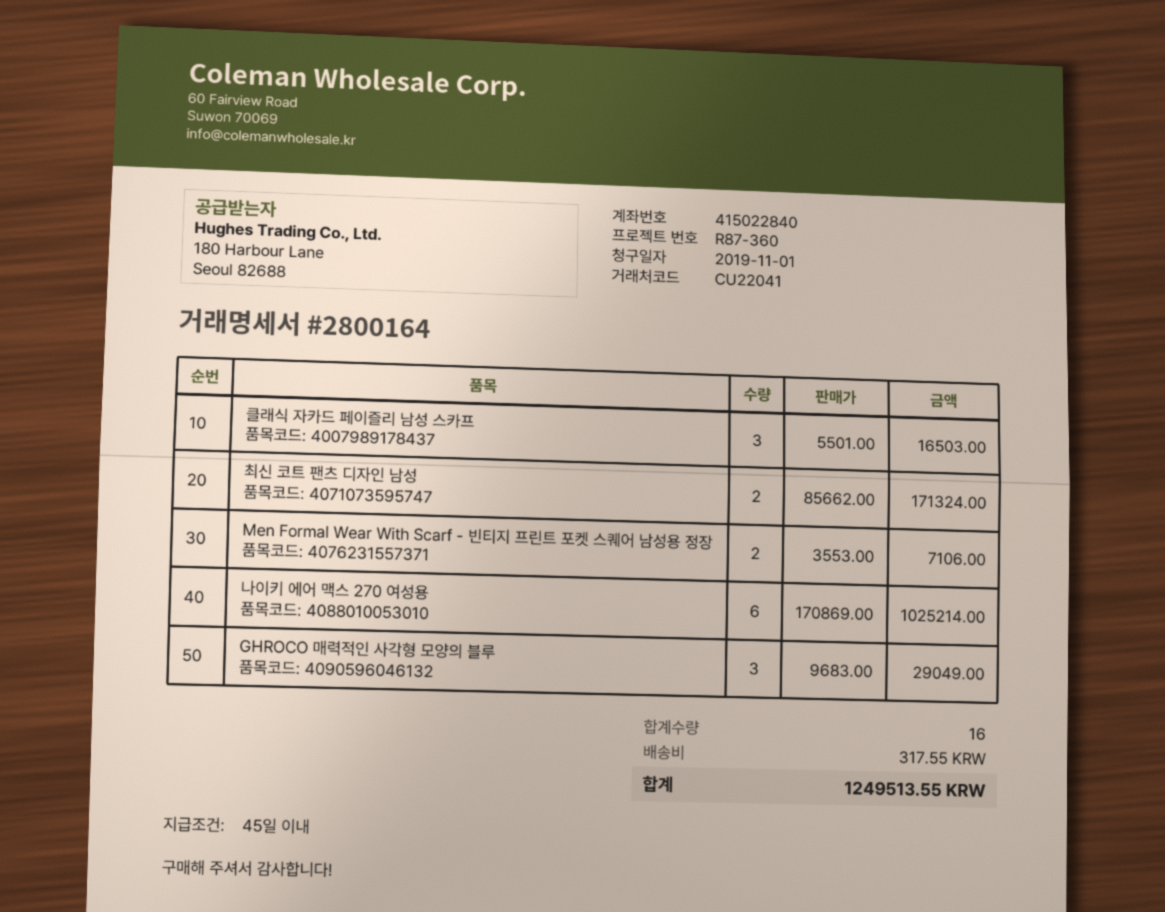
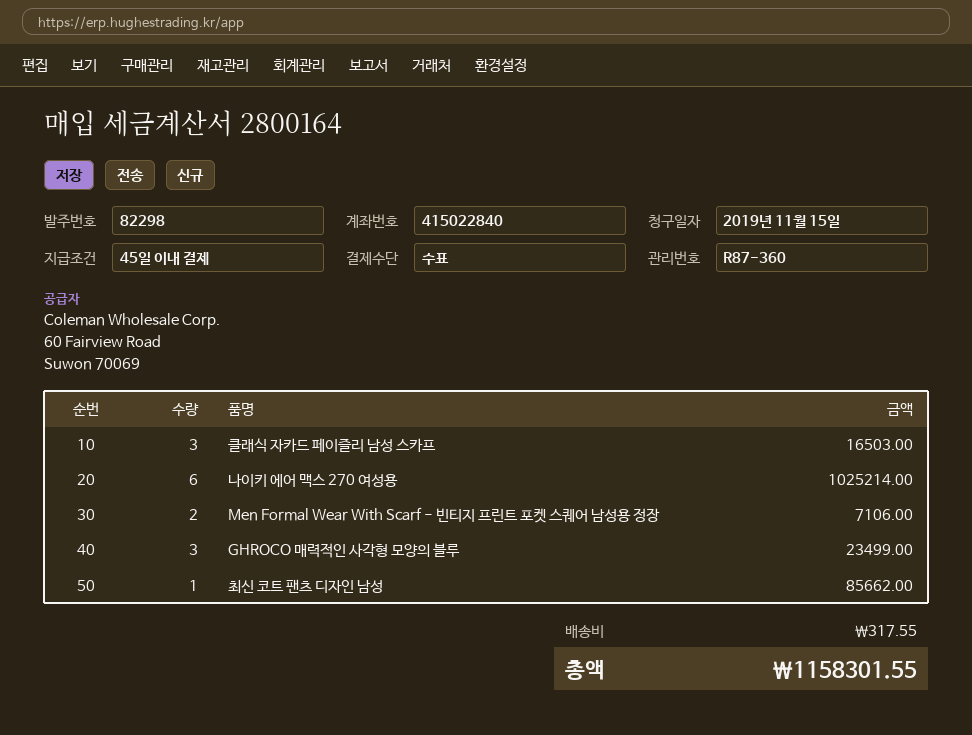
invoice date: 2019-11-01 -> 2019-11-15
최신 코트 팬츠 디자인 남성: 2 for 171324.00 -> 1 for 85662.00
GHROCO 매력적인 사각형 모양의 블루: 3 for 29049.00 -> 3 for 23499.00
total: 1249513.55 -> 1158301.55

